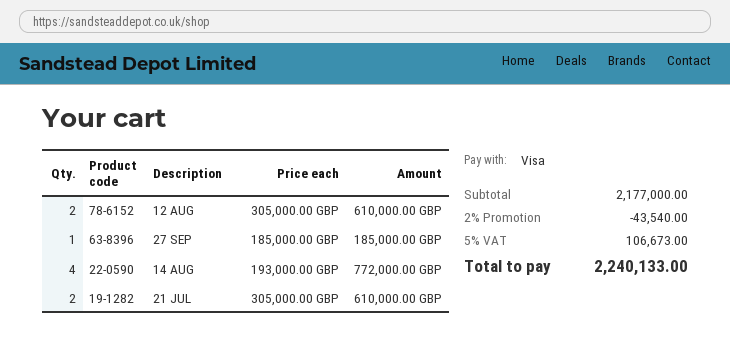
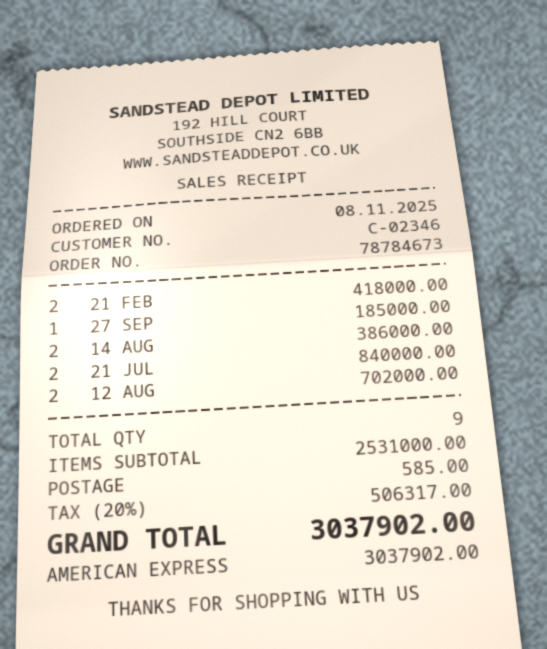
payment method: Visa -> American Express
12 AUG: 2 for 610000.00 -> 2 for 702000.00
14 AUG: 4 for 772000.00 -> 2 for 386000.00
21 JUL: 2 for 610000.00 -> 2 for 840000.00
21 FEB: none -> 2 for 418000.00
subtotal: 2177000.00 -> 2531000.00
discount: 2% = 43540.00 -> none
shipping: none -> 585.00
tax: 5% = 106673.00 -> 20% = 506317.00
total: 2240133.00 -> 3037902.00

